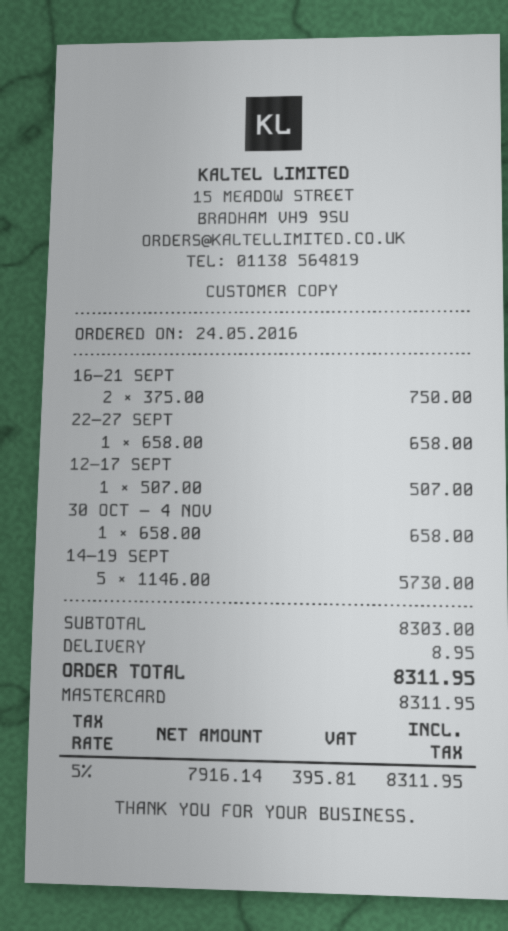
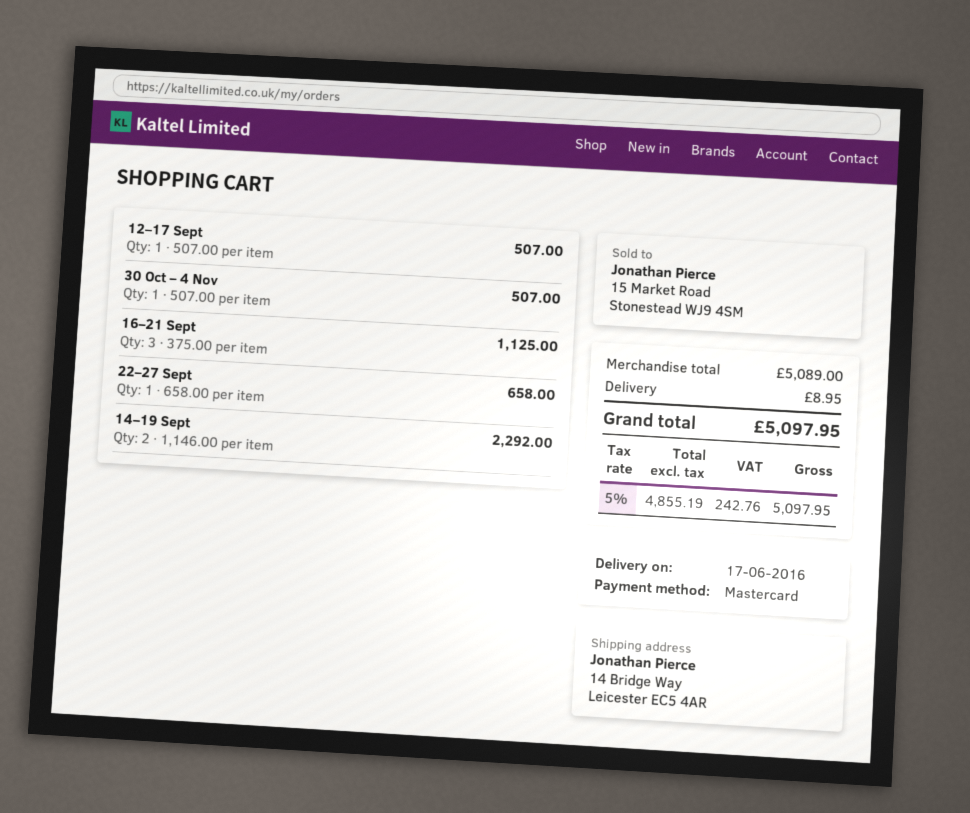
16–21 SEPT: 2 x 375.00 = 750.00 -> 3 x 375.00 = 1125.00
30 OCT – 4 NOV: 1 x 658.00 = 658.00 -> 1 x 507.00 = 507.00
14–19 SEPT: 5 x 1146.00 = 5730.00 -> 2 x 1146.00 = 2292.00
subtotal: 8303.00 -> 5089.00
net: 7916.14 -> 4855.19
tax: 5% = 395.81 -> 5% = 242.76
total: 8311.95 -> 5097.95

